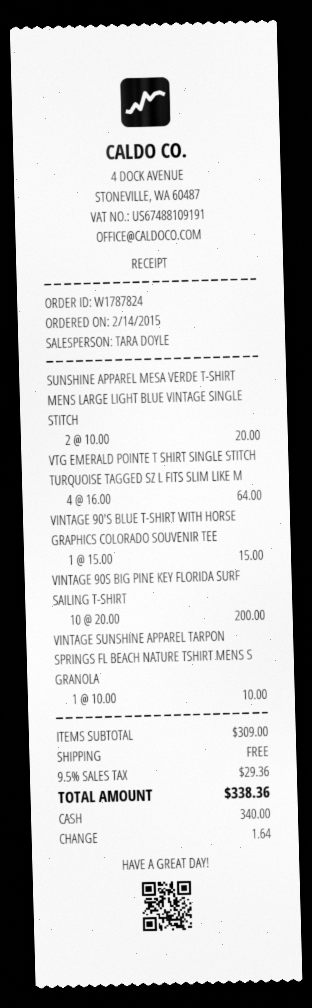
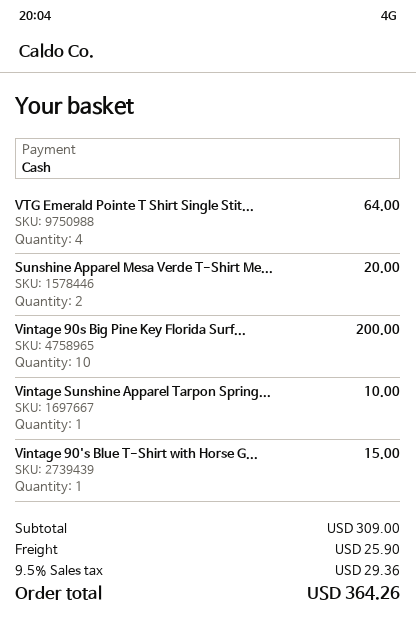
shipping: 0.00 -> 25.90
total: 338.36 -> 364.26

